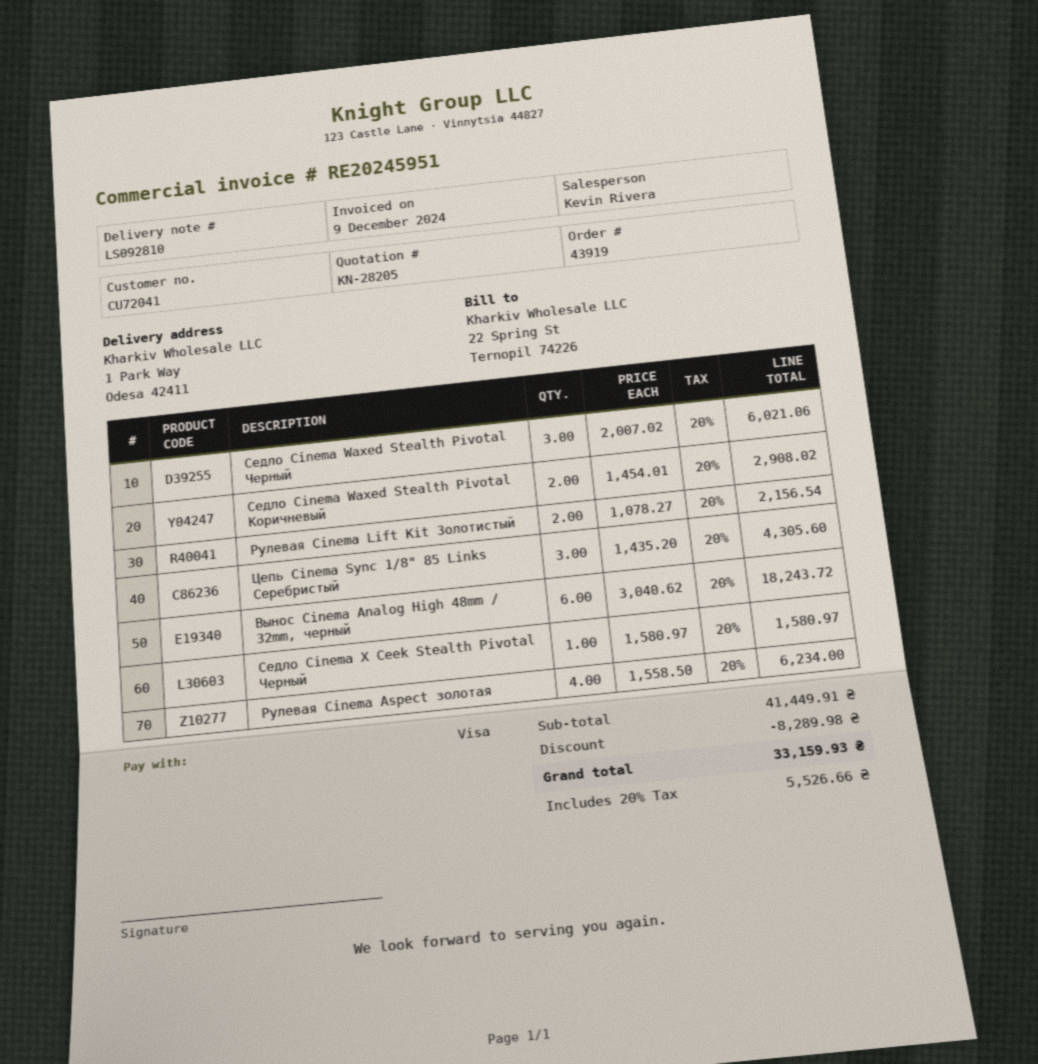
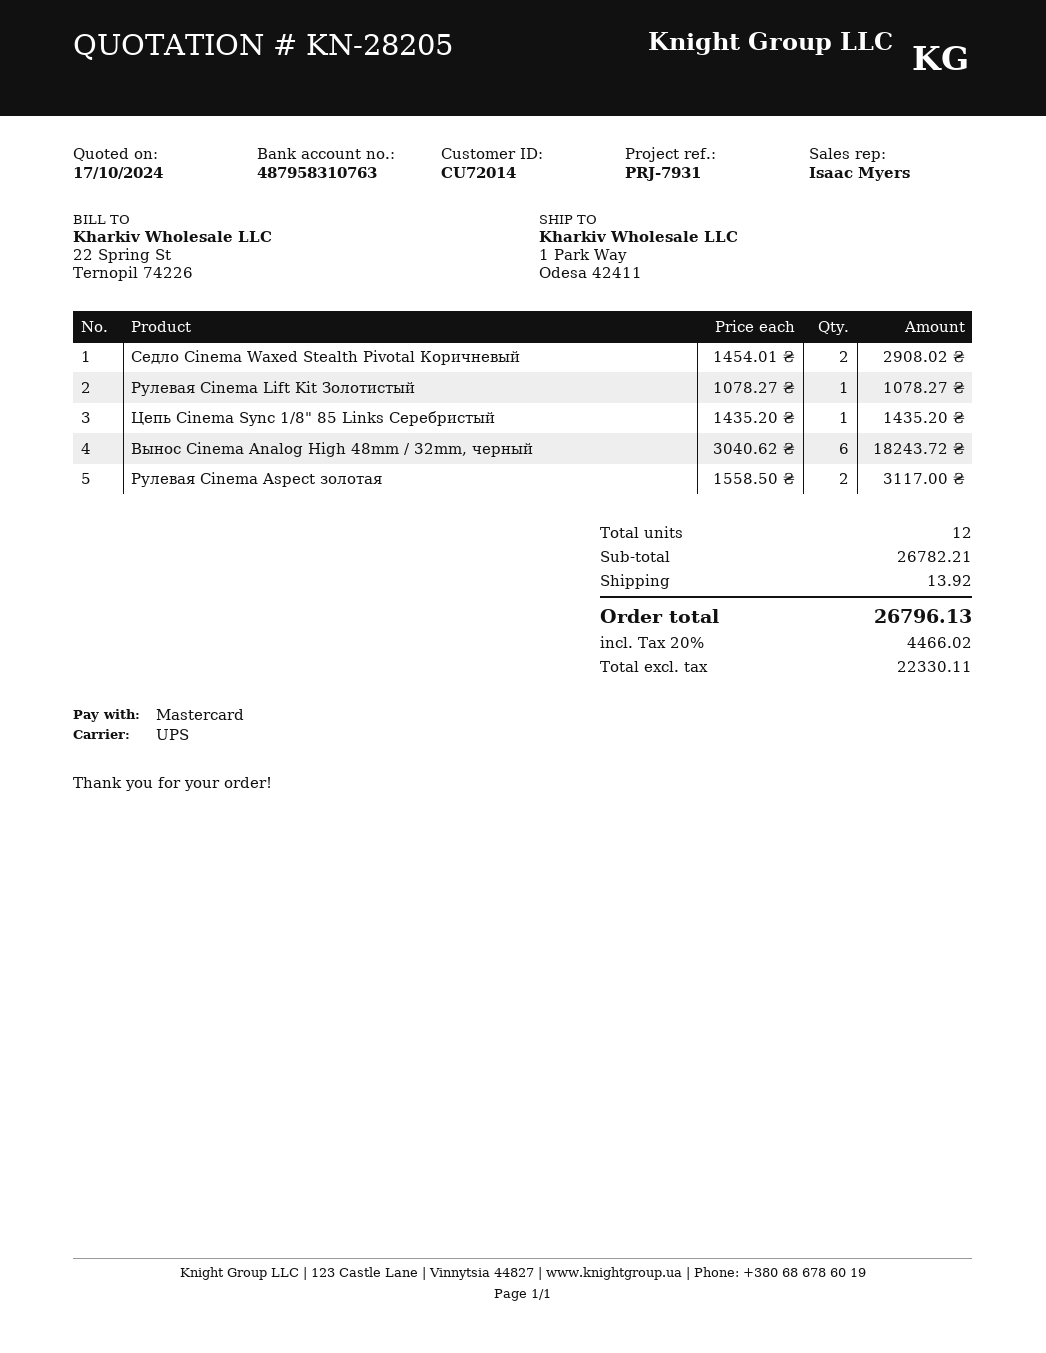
customer number: CU72041 -> CU72014
sales rep: Kevin Rivera -> Isaac Myers
payment method: Visa -> Mastercard
Седло Cinema Waxed Stealth Pivotal Черный: 3 x 2007.02 = 6021.06 -> none
Рулевая Cinema Lift Kit Золотистый: 2 x 1078.27 = 2156.54 -> 1 x 1078.27 = 1078.27
Цепь Cinema Sync 1/8" 85 Links Серебристый: 3 x 1435.20 = 4305.60 -> 1 x 1435.20 = 1435.20
Седло Cinema X Ceek Stealth Pivotal Черный: 1 x 1580.97 = 1580.97 -> none
Рулевая Cinema Aspect золотая: 4 x 1558.50 = 6234.00 -> 2 x 1558.50 = 3117.00
subtotal: 41449.91 -> 26782.21
discount: 8289.98 -> none
shipping: none -> 13.92
tax: 20% = 5526.66 -> 20% = 4466.02
total: 33159.93 -> 26796.13

